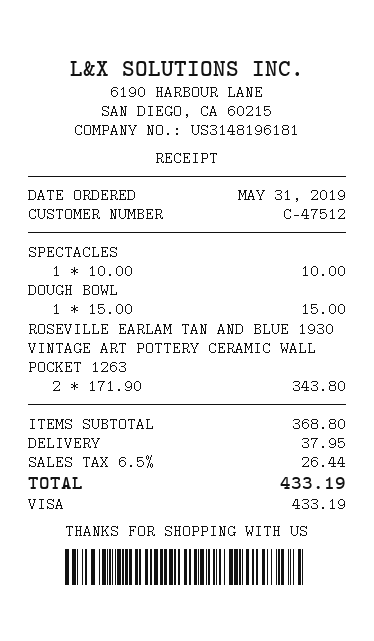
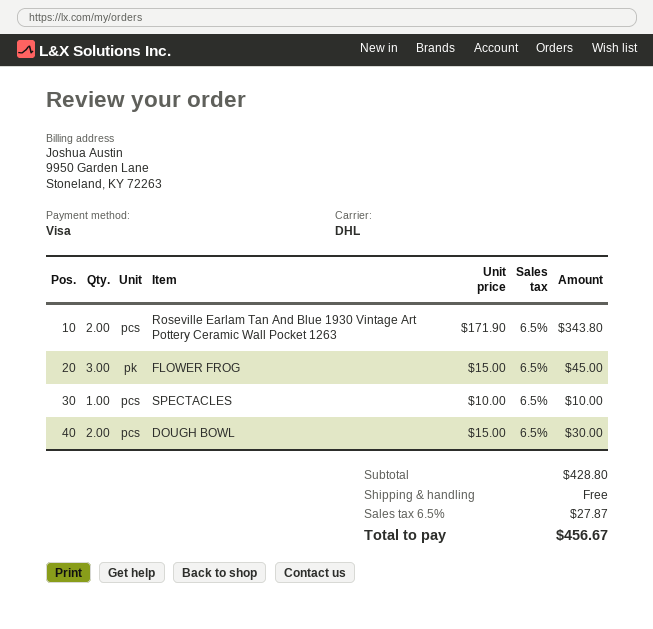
DOUGH BOWL: 1 x 15.00 = 15.00 -> 2 x 15.00 = 30.00
FLOWER FROG: none -> 3 x 15.00 = 45.00
subtotal: 368.80 -> 428.80
shipping: 37.95 -> 0.00
tax: 6.5% = 26.44 -> 6.5% = 27.87
total: 433.19 -> 456.67

